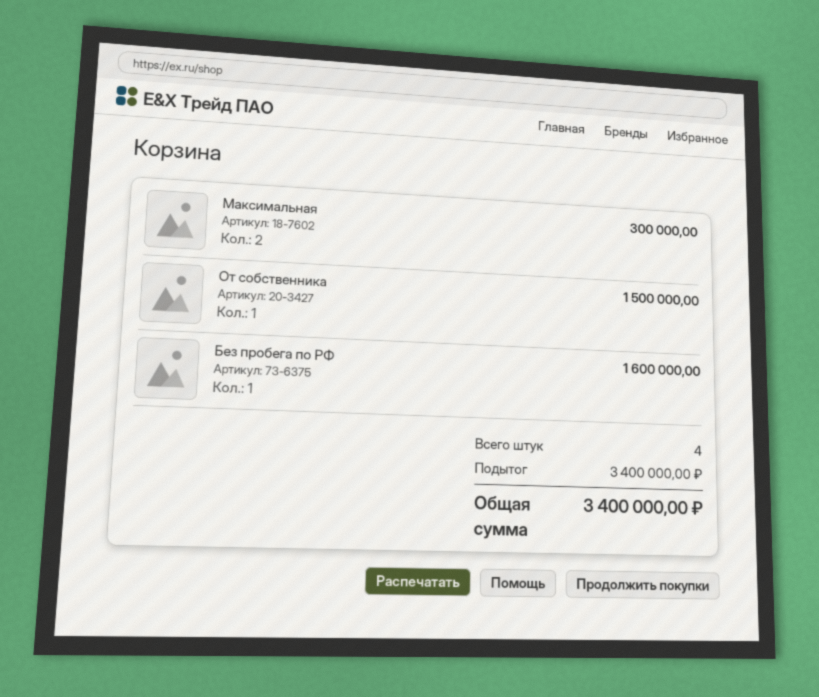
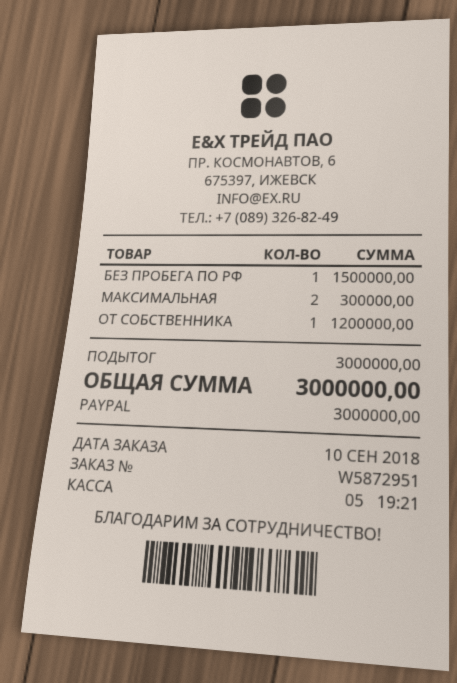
От собственника: 1 for 1500000.00 -> 1 for 1200000.00
Без пробега по РФ: 1 for 1600000.00 -> 1 for 1500000.00
subtotal: 3400000.00 -> 3000000.00
total: 3400000.00 -> 3000000.00

